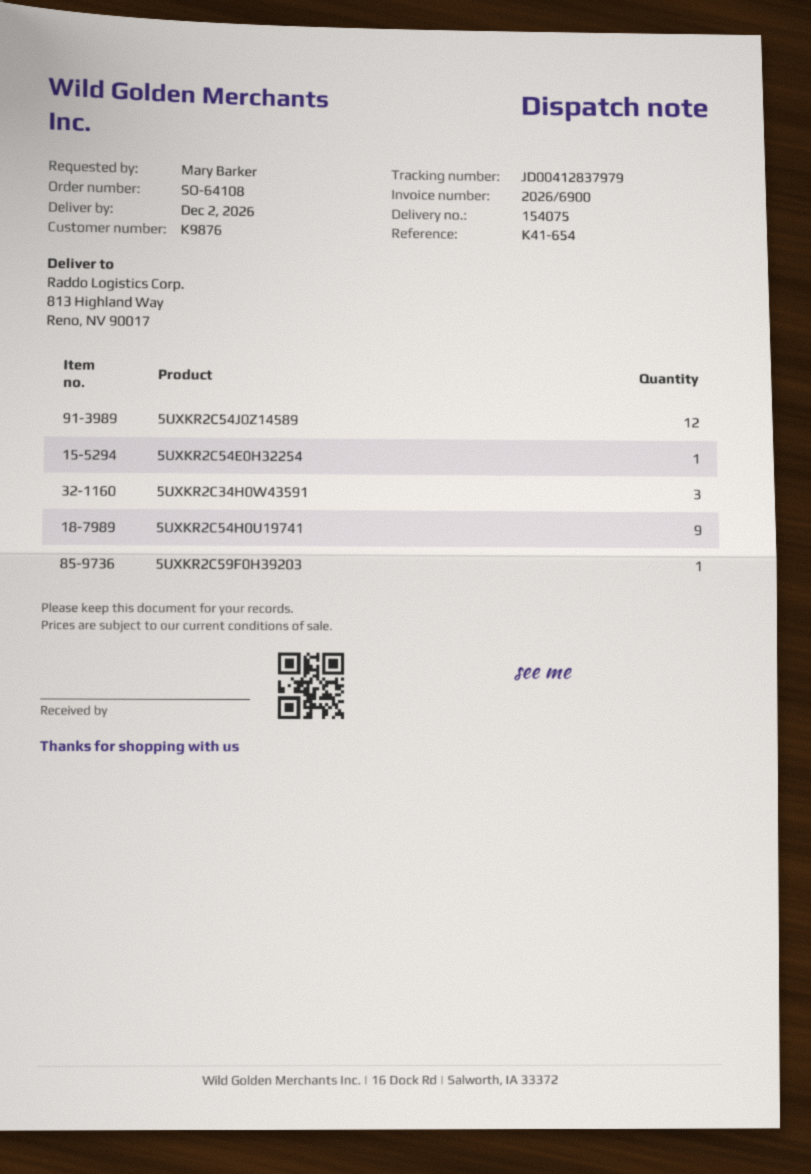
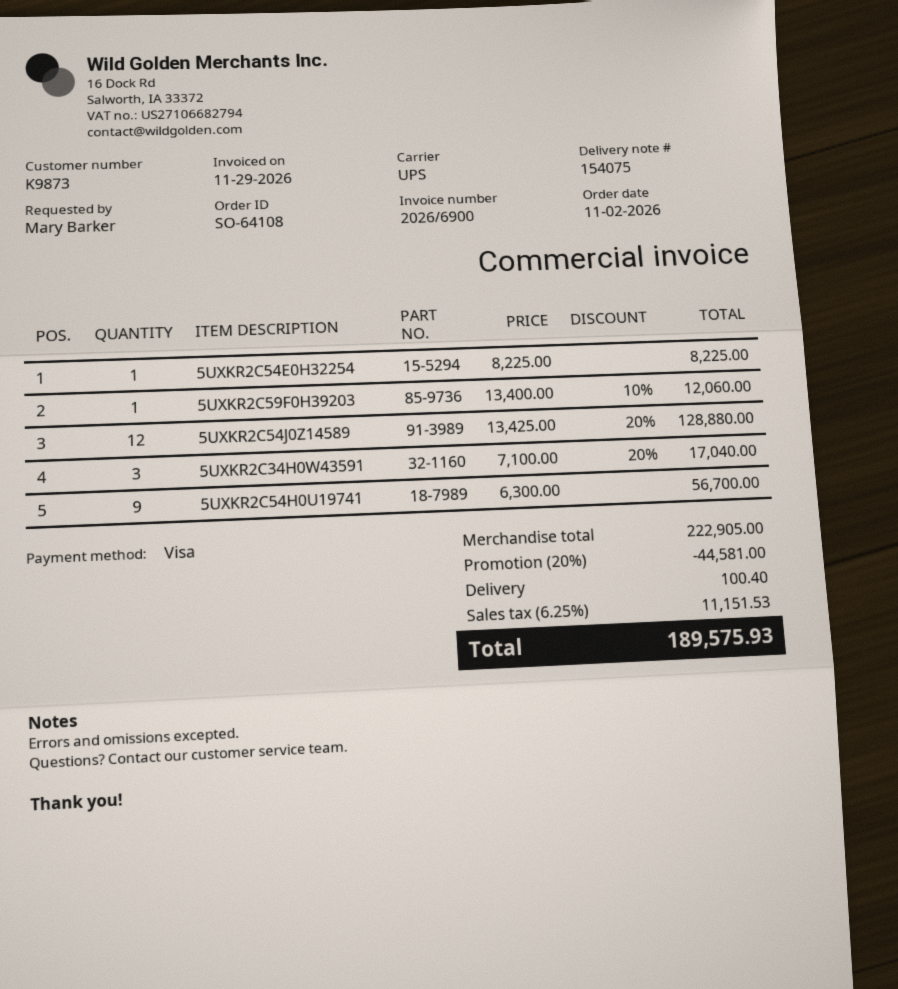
customer number: K9876 -> K9873

